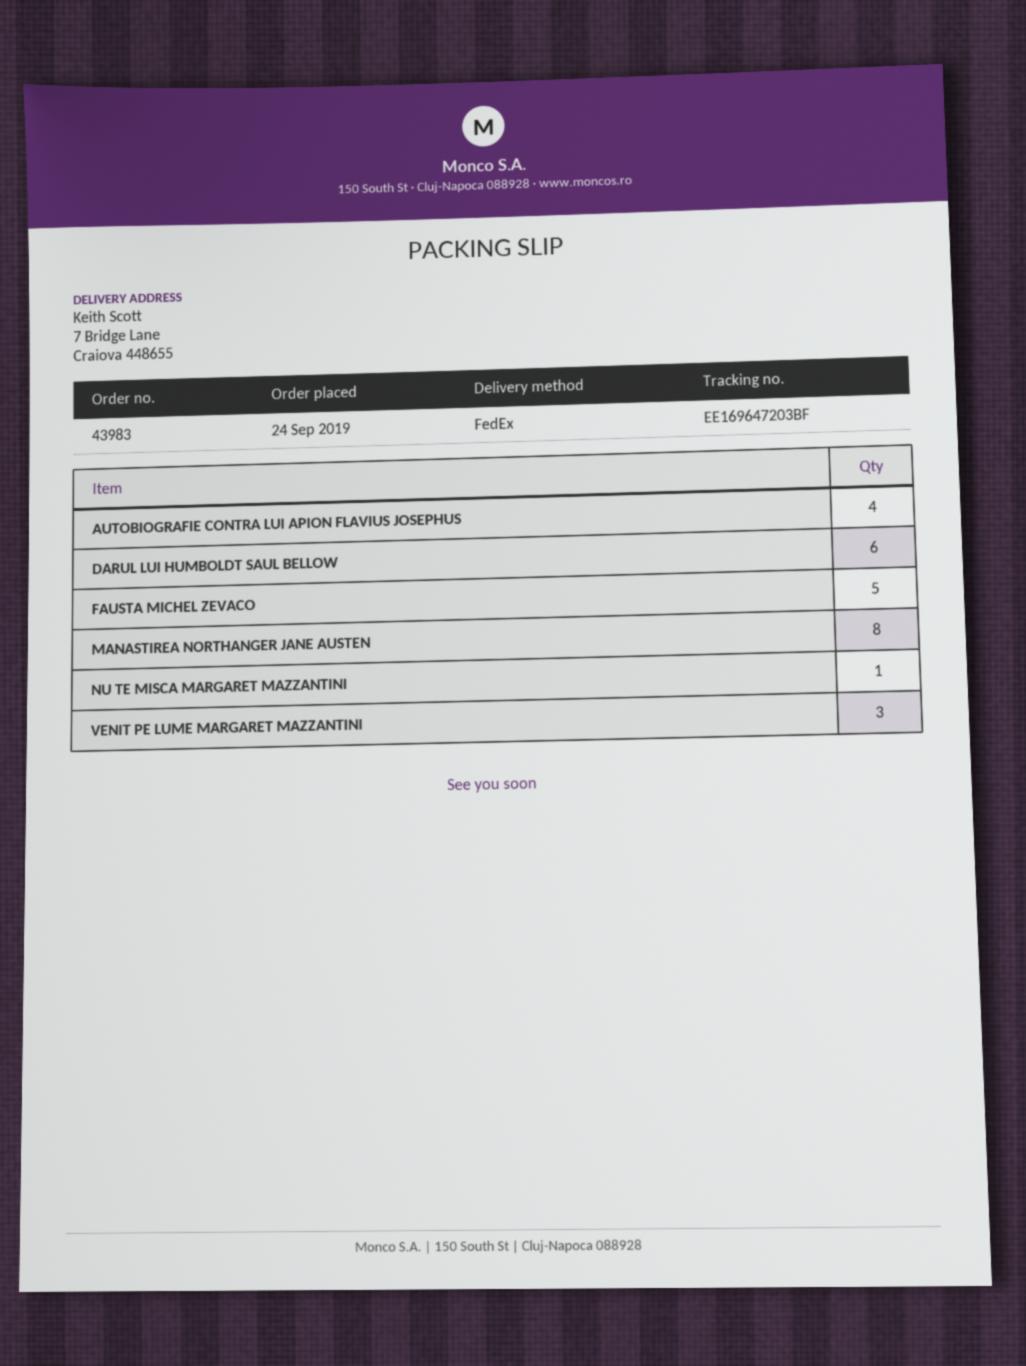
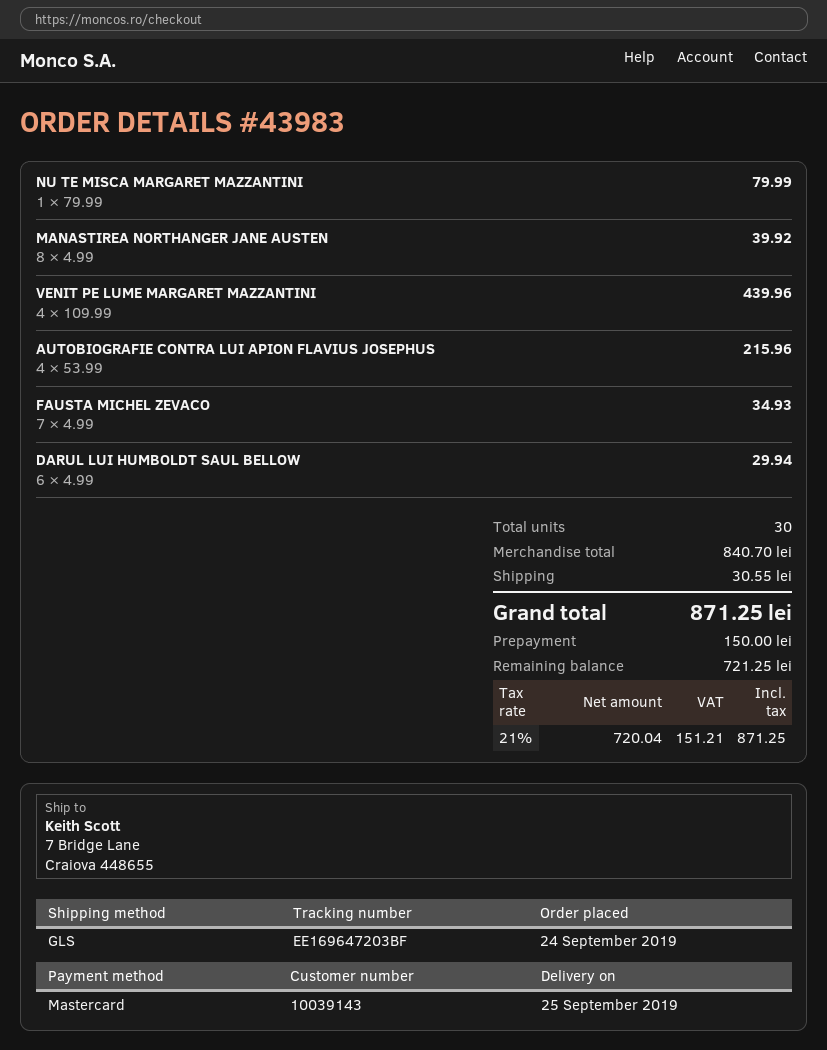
shipping method: FedEx -> GLS
FAUSTA MICHEL ZEVACO: 5 -> 7
VENIT PE LUME MARGARET MAZZANTINI: 3 -> 4

